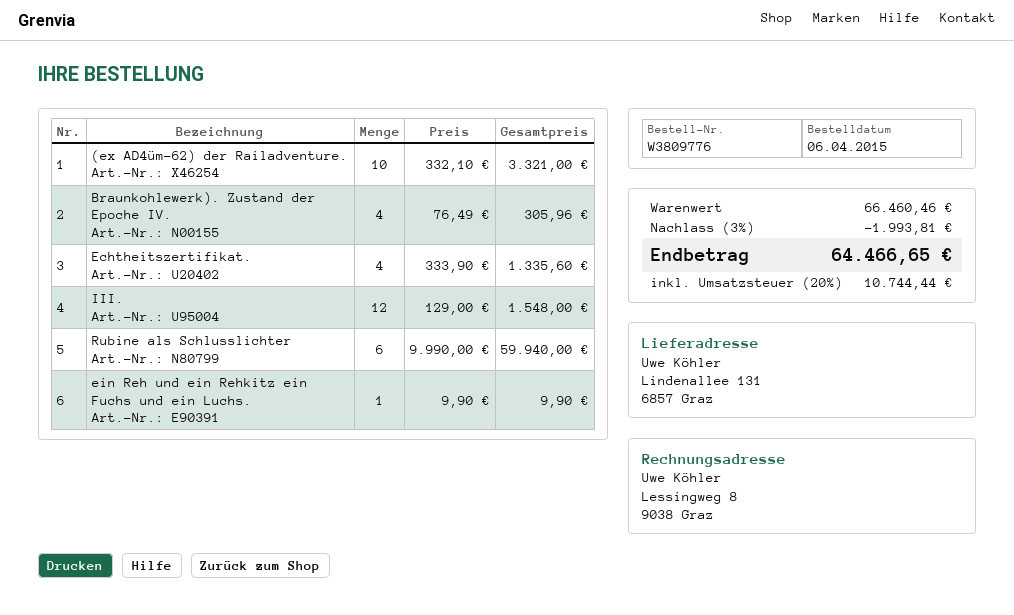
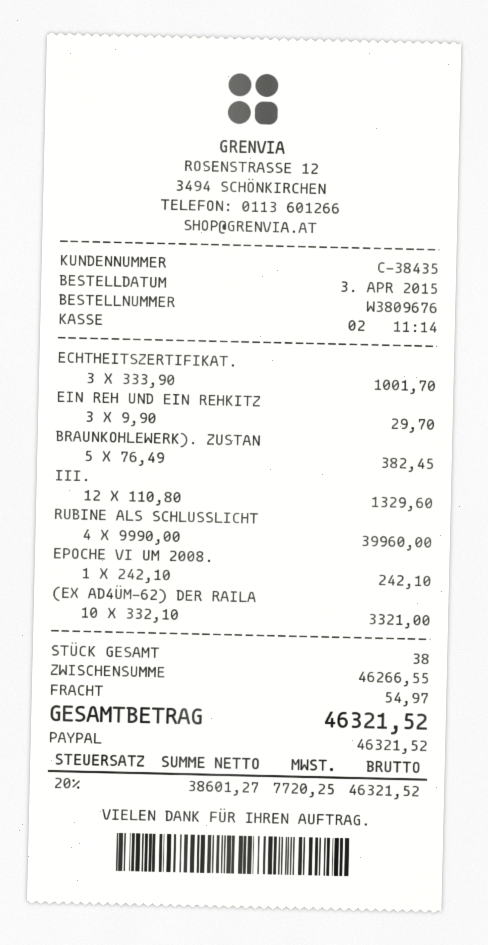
order number: W3809776 -> W3809676
order date: 2015-04-06 -> 2015-04-03
Braunkohlewerk). Zustand der Epoche IV.: 4 x 76.49 = 305.96 -> 5 x 76.49 = 382.45
Echtheitszertifikat.: 4 x 333.90 = 1335.60 -> 3 x 333.90 = 1001.70
III.: 12 x 129.00 = 1548.00 -> 12 x 110.80 = 1329.60
Rubine als Schlusslichter: 6 x 9990.00 = 59940.00 -> 4 x 9990.00 = 39960.00
ein Reh und ein Rehkitz ein Fuchs und ein Luchs.: 1 x 9.90 = 9.90 -> 3 x 9.90 = 29.70
EPOCHE VI UM 2008.: none -> 1 x 242.10 = 242.10
subtotal: 66460.46 -> 46266.55
discount: 3% = 1993.81 -> none
shipping: none -> 54.97
tax: 20% = 10744.44 -> 20% = 7720.25
total: 64466.65 -> 46321.52

